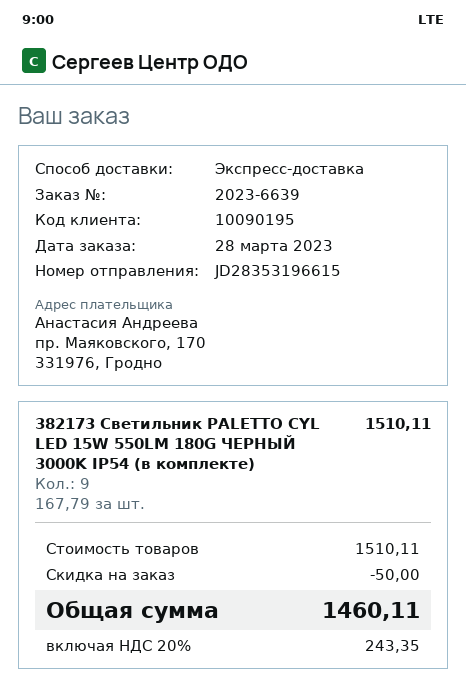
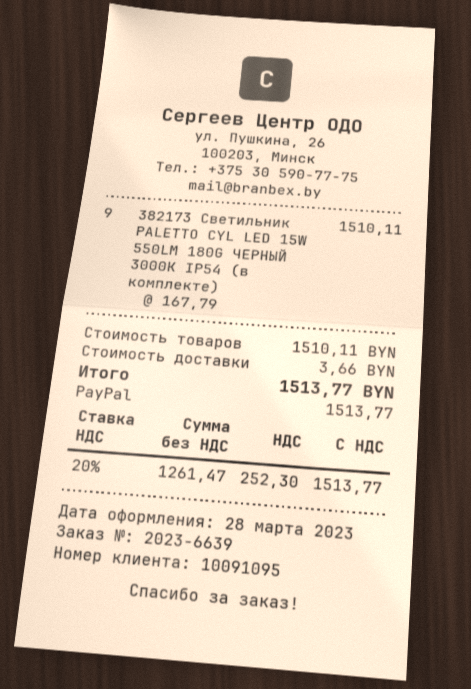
customer number: 10090195 -> 10091095
discount: 50.00 -> none
shipping: none -> 3.66
tax: 20% = 243.35 -> 20% = 252.30
total: 1460.11 -> 1513.77

